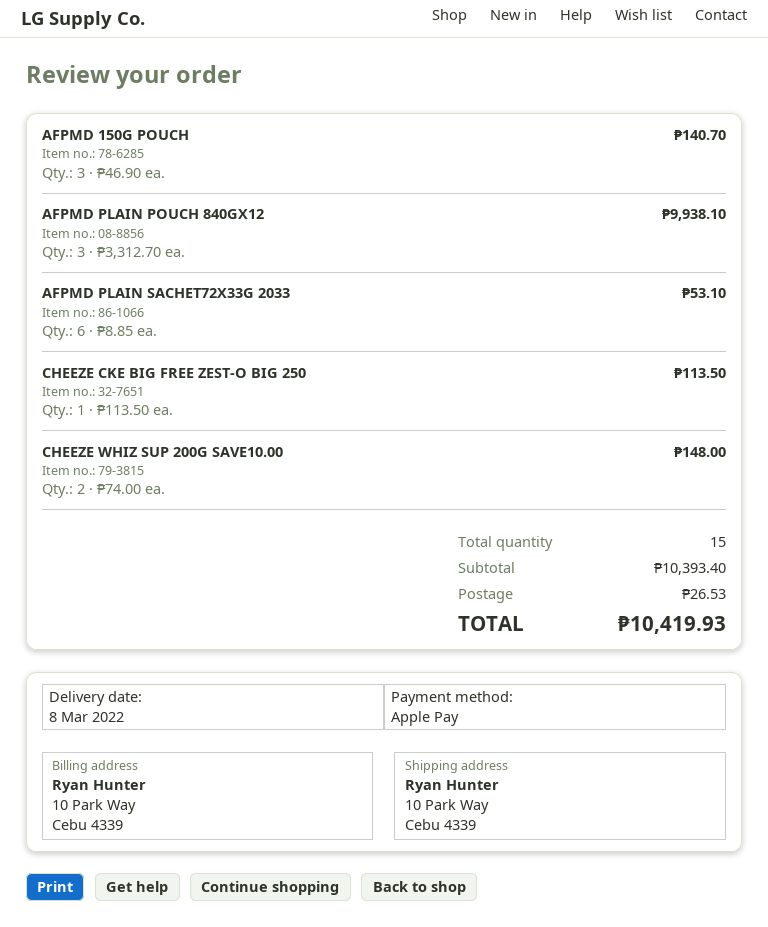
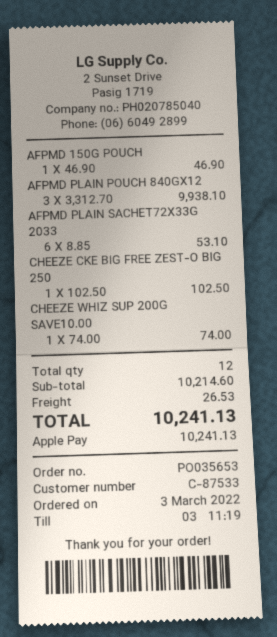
AFPMD 150G POUCH: 3 x 46.90 = 140.70 -> 1 x 46.90 = 46.90
CHEEZE CKE BIG FREE ZEST-O BIG 250: 1 x 113.50 = 113.50 -> 1 x 102.50 = 102.50
CHEEZE WHIZ SUP 200G SAVE10.00: 2 x 74.00 = 148.00 -> 1 x 74.00 = 74.00
total quantity: 15 -> 12
subtotal: 10393.40 -> 10214.60
total: 10419.93 -> 10241.13

